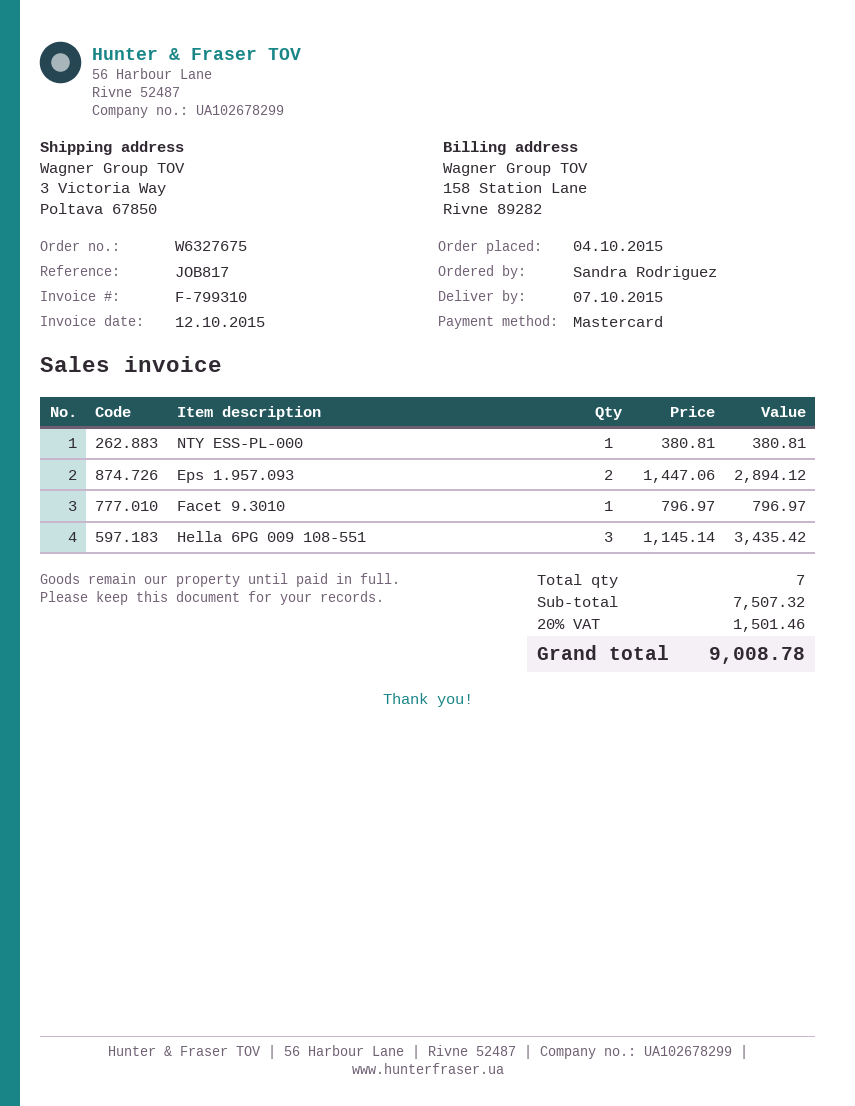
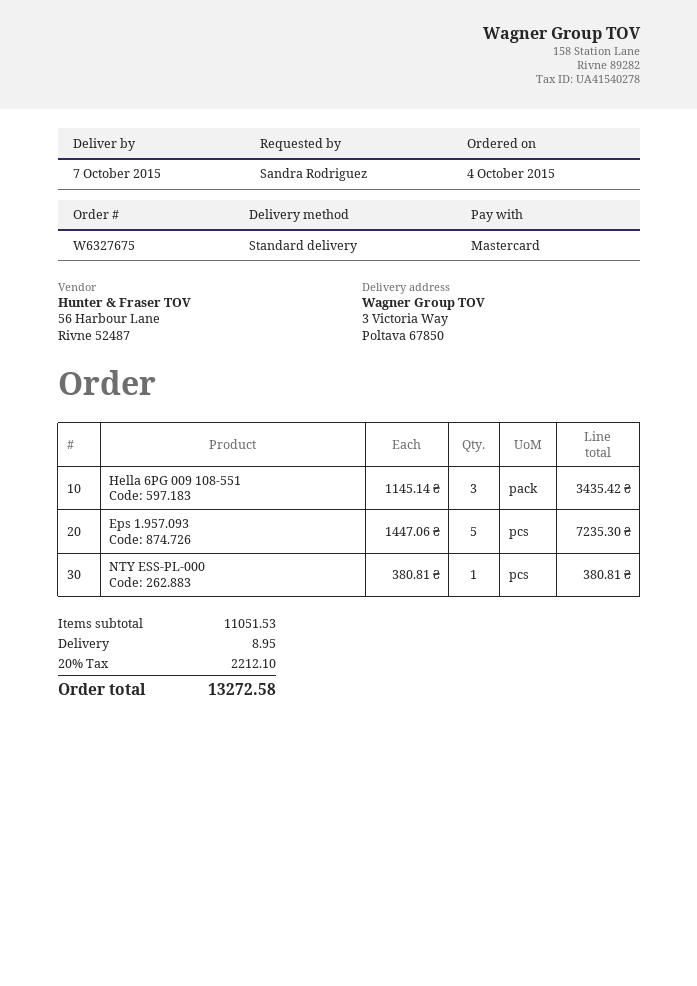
Eps 1.957.093: 2 x 1447.06 = 2894.12 -> 5 x 1447.06 = 7235.30
Facet 9.3010: 1 x 796.97 = 796.97 -> none
subtotal: 7507.32 -> 11051.53
shipping: none -> 8.95
tax: 20% = 1501.46 -> 20% = 2212.10
total: 9008.78 -> 13272.58

